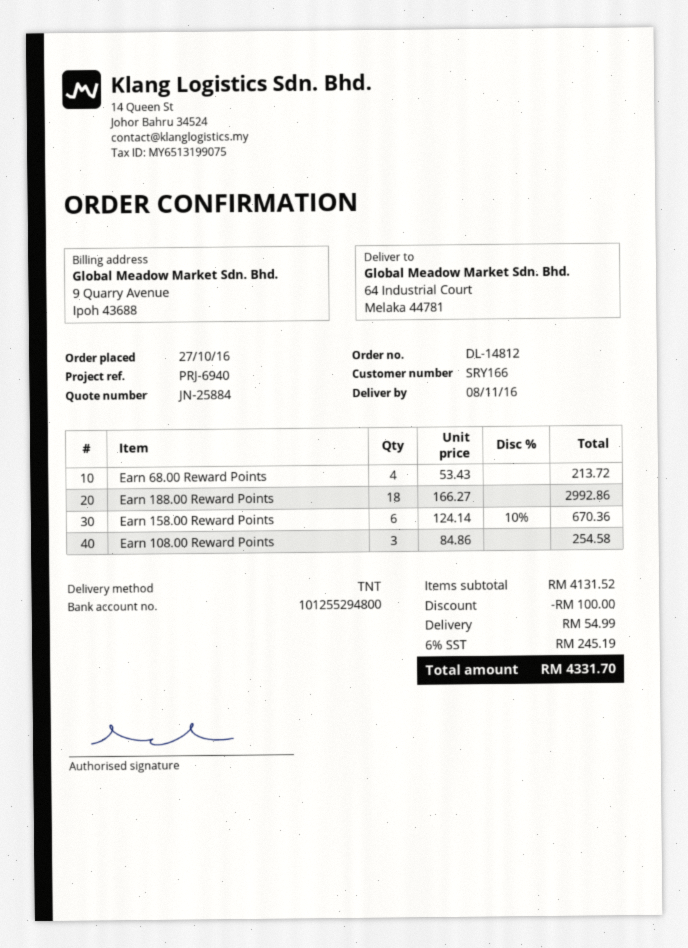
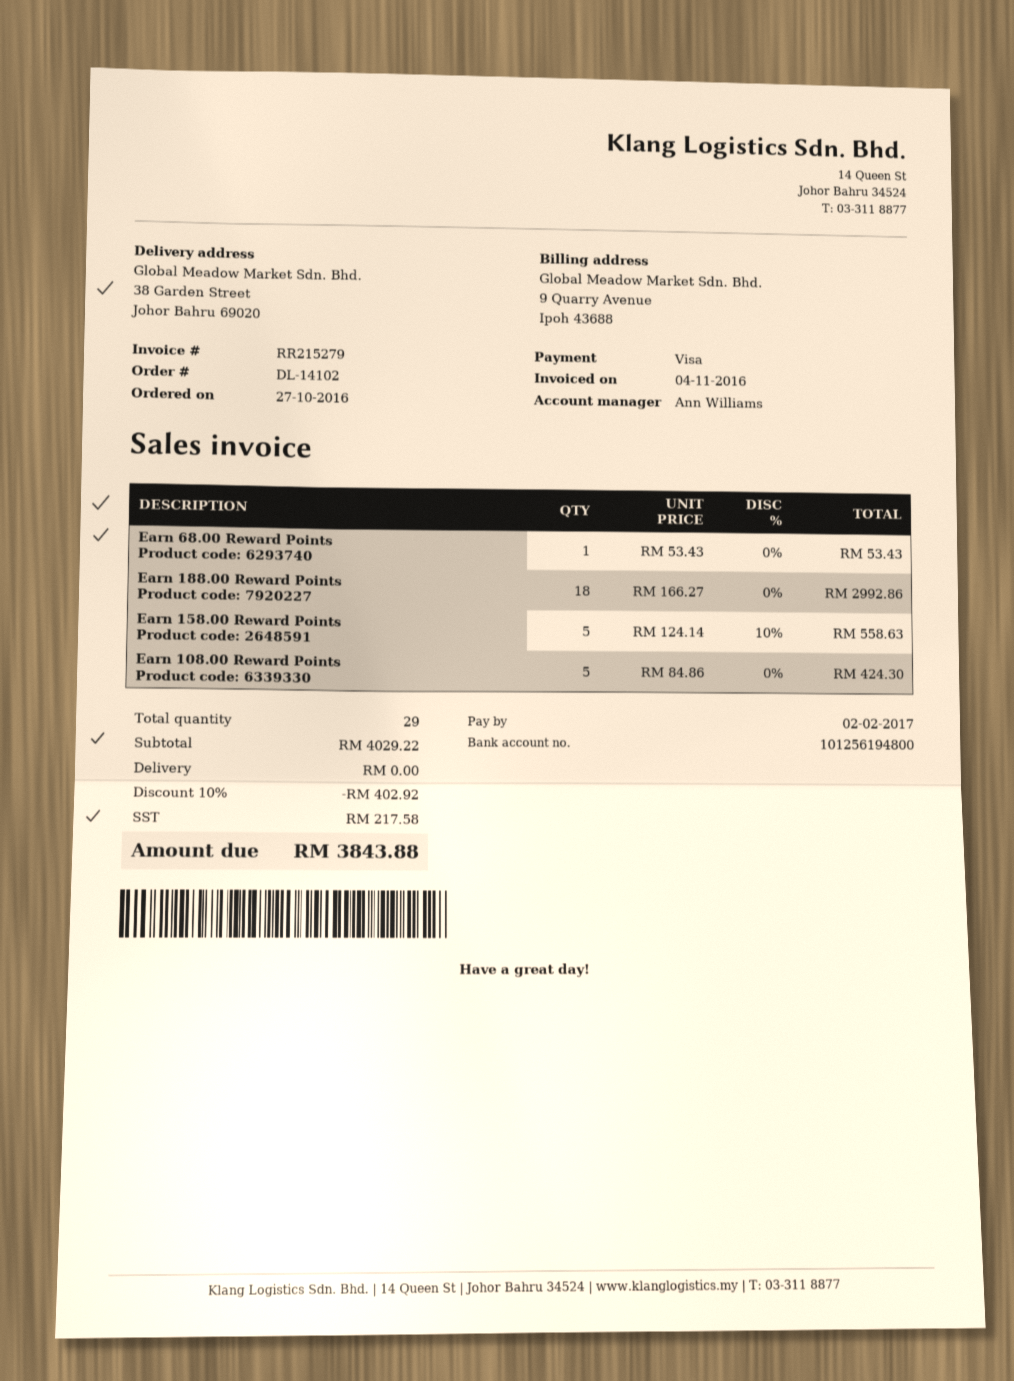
order number: DL-14812 -> DL-14102
bank account: 101255294800 -> 101256194800
ship to: 64 Industrial Court, Melaka 44781 -> 38 Garden Street, Johor Bahru 69020
Earn 68.00 Reward Points: 4 x 53.43 = 213.72 -> 1 x 53.43 = 53.43
Earn 158.00 Reward Points: 6 x 124.14 - 10% = 670.36 -> 5 x 124.14 - 10% = 558.63
Earn 108.00 Reward Points: 3 x 84.86 = 254.58 -> 5 x 84.86 = 424.30
subtotal: 4131.52 -> 4029.22
discount: 100.00 -> 402.92
shipping: 54.99 -> 0.00
tax: 245.19 -> 217.58
total: 4331.70 -> 3843.88

